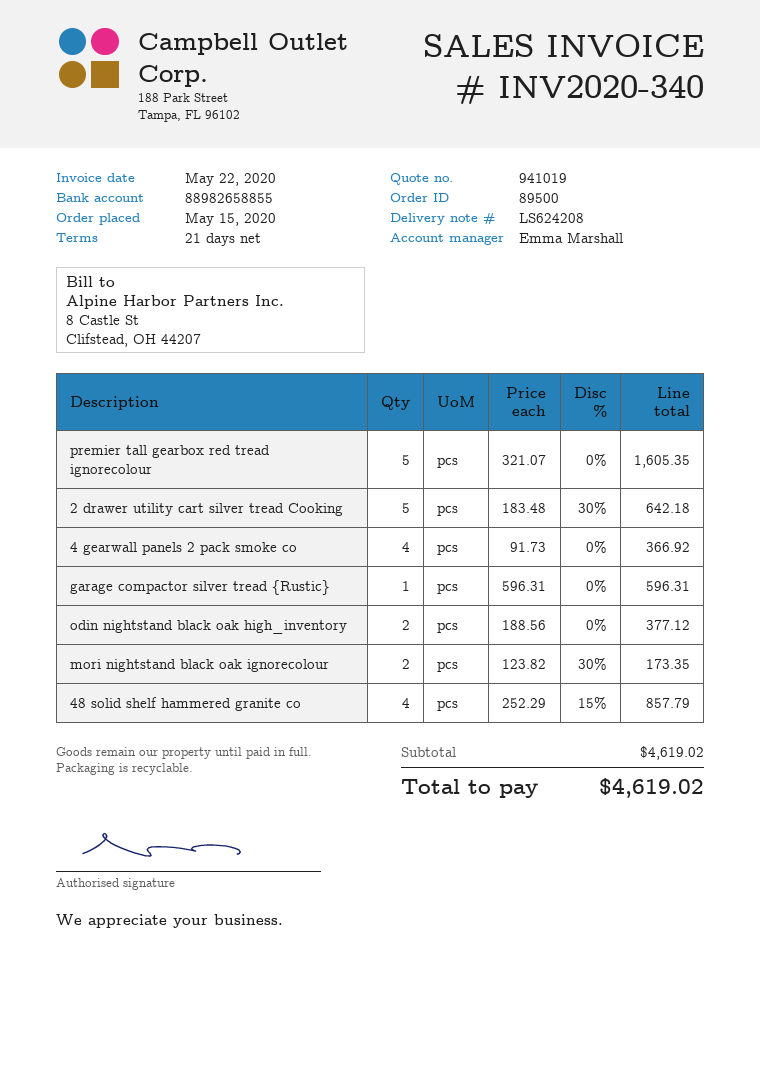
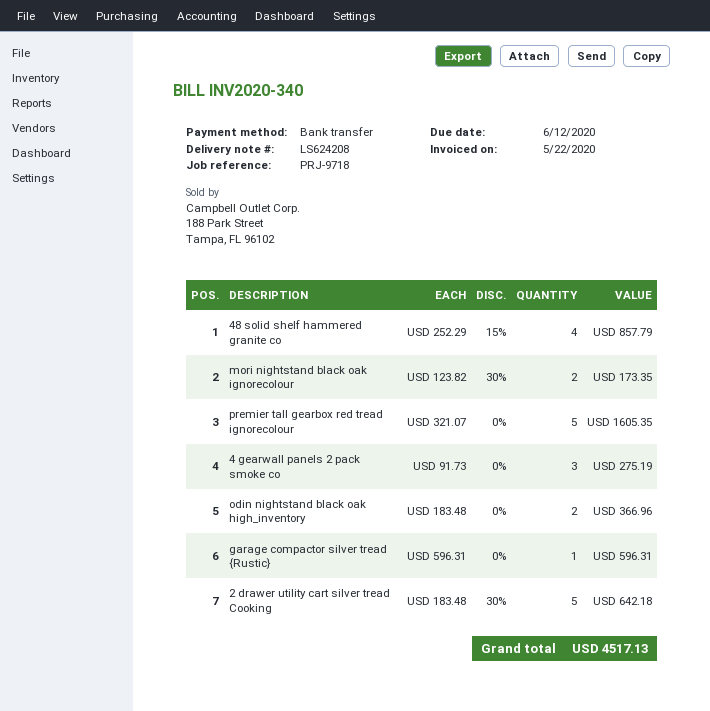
4 gearwall panels 2 pack smoke co: 4 x 91.73 = 366.92 -> 3 x 91.73 = 275.19
odin nightstand black oak high_inventory: 2 x 188.56 = 377.12 -> 2 x 183.48 = 366.96
total: 4619.02 -> 4517.13

